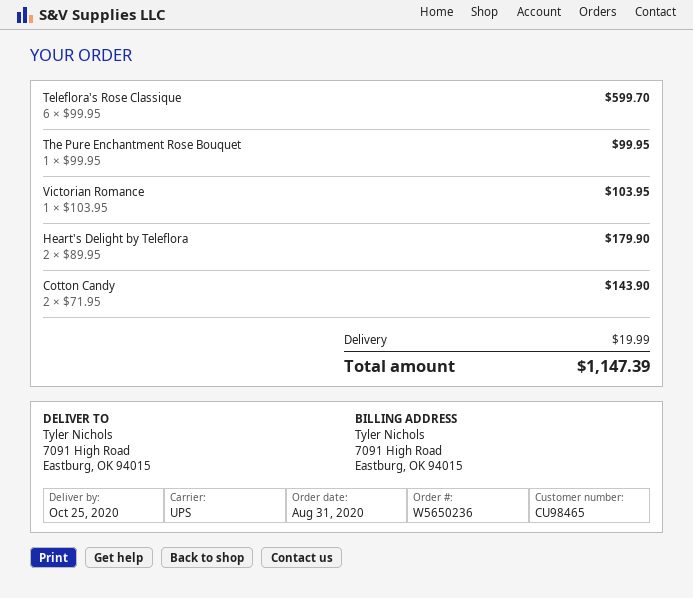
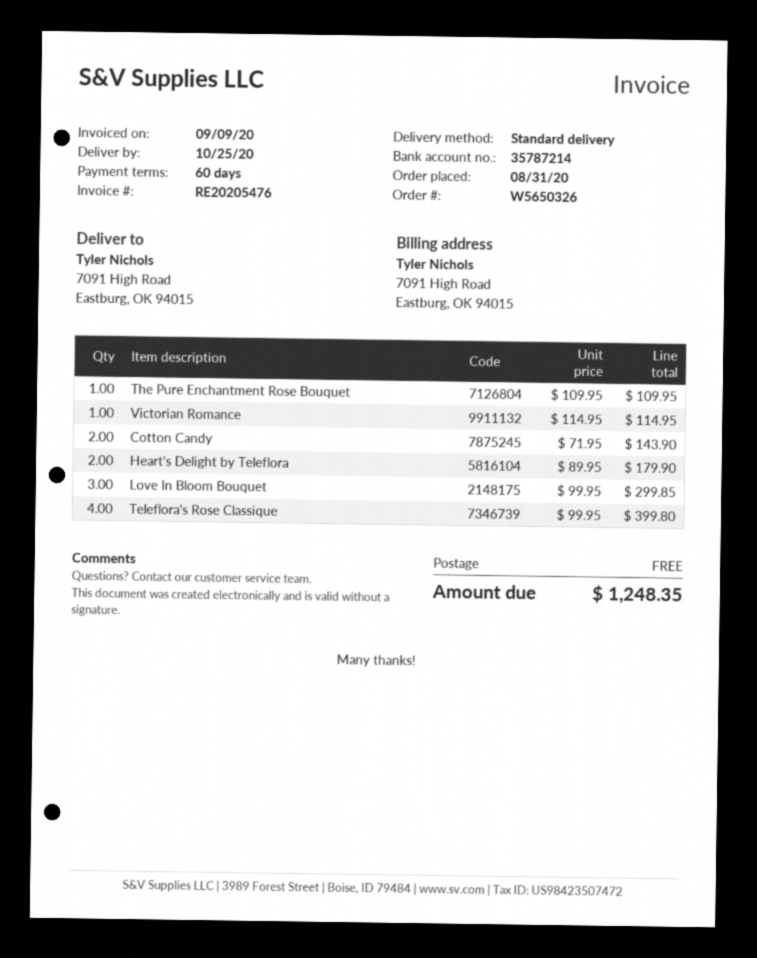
order number: W5650236 -> W5650326
shipping method: UPS -> standard
Teleflora's Rose Classique: 6 x 99.95 = 599.70 -> 4 x 99.95 = 399.80
The Pure Enchantment Rose Bouquet: 1 x 99.95 = 99.95 -> 1 x 109.95 = 109.95
Victorian Romance: 1 x 103.95 = 103.95 -> 1 x 114.95 = 114.95
Love In Bloom Bouquet: none -> 3 x 99.95 = 299.85
shipping: 19.99 -> 0.00
total: 1147.39 -> 1248.35

